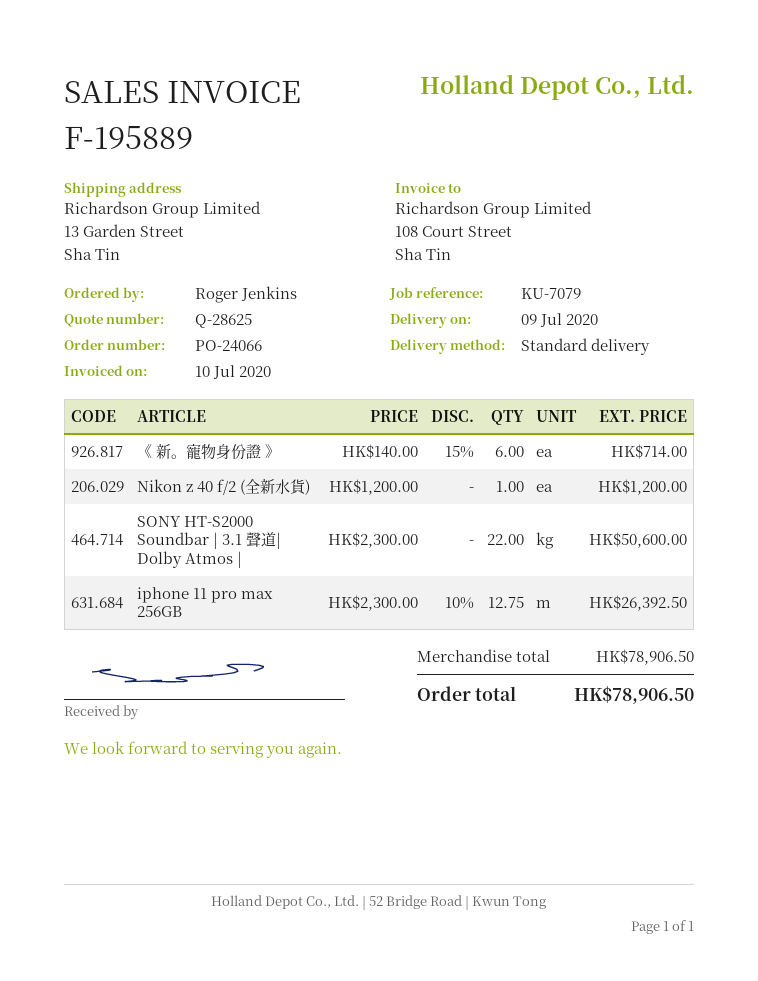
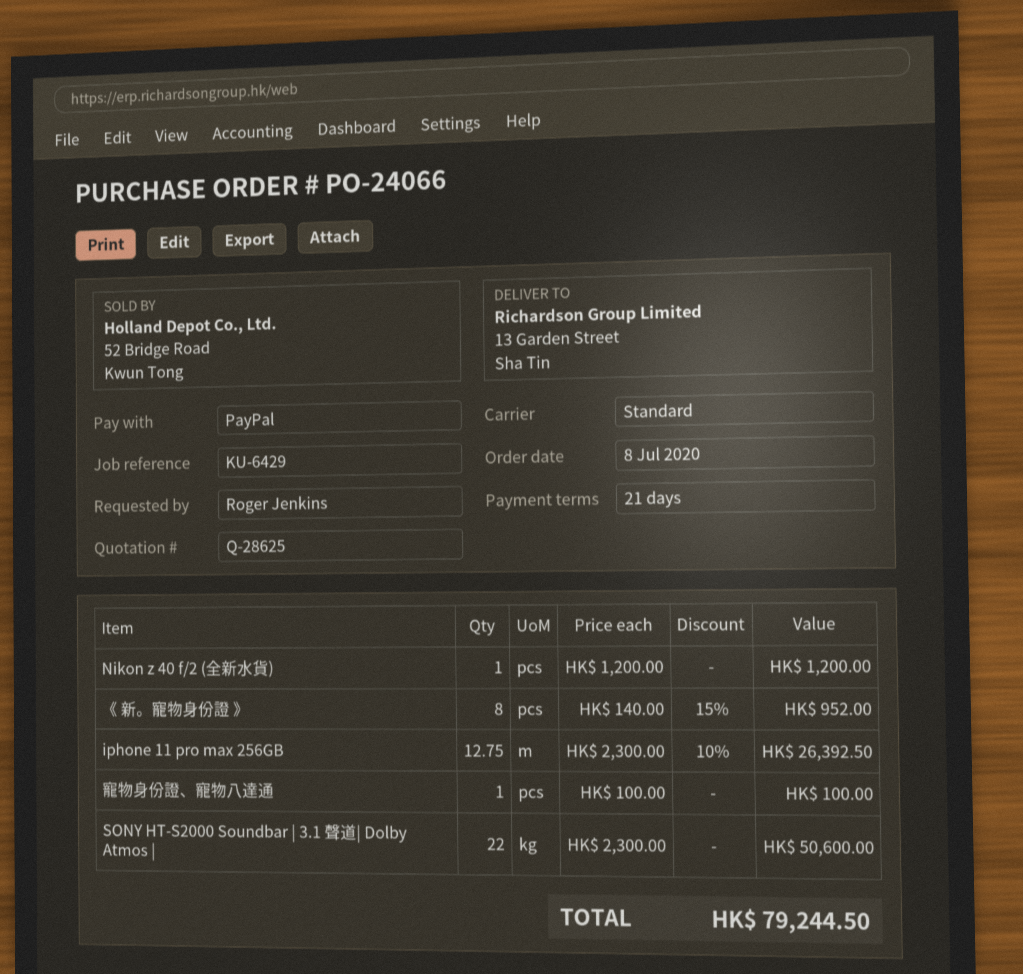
reference: KU-7079 -> KU-6429
《 新。寵物身份證 》: 6 x 140.00 - 15% = 714.00 -> 8 x 140.00 - 15% = 952.00
寵物身份證、寵物八達通: none -> 1 x 100.00 = 100.00
total: 78906.50 -> 79244.50

